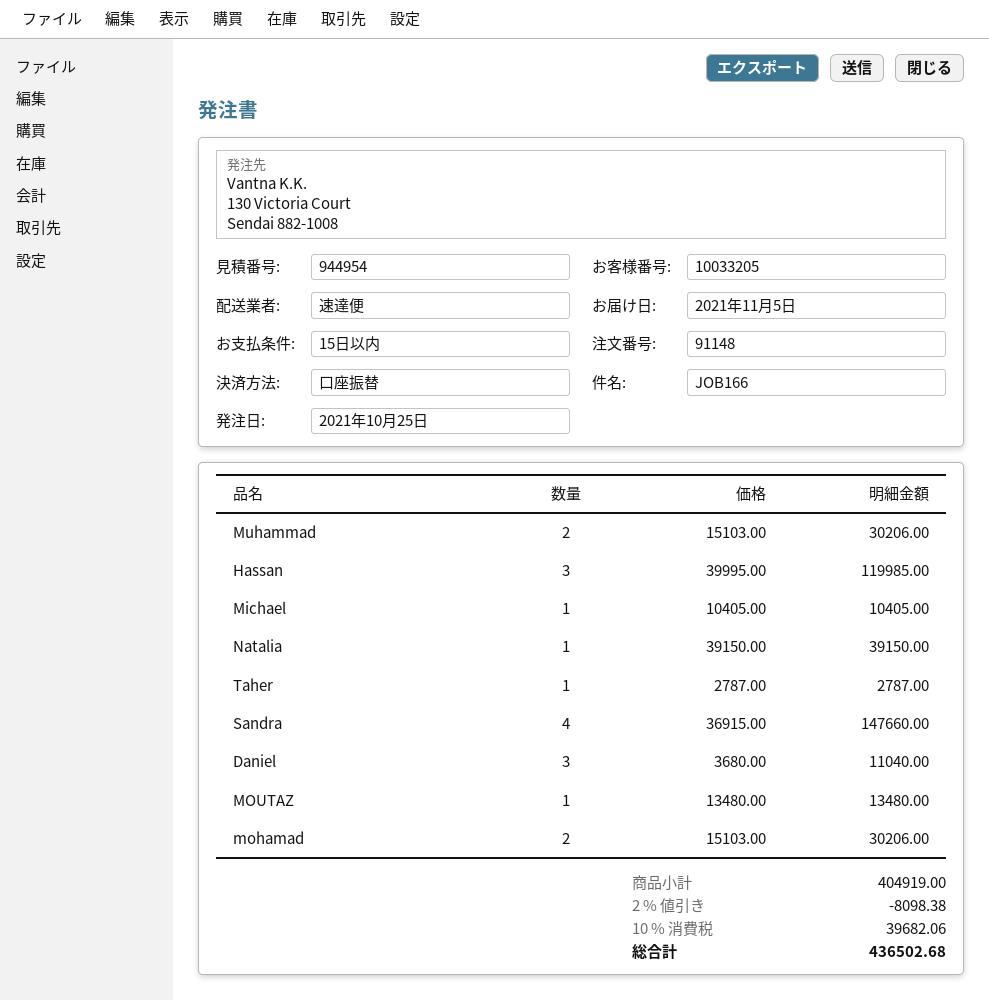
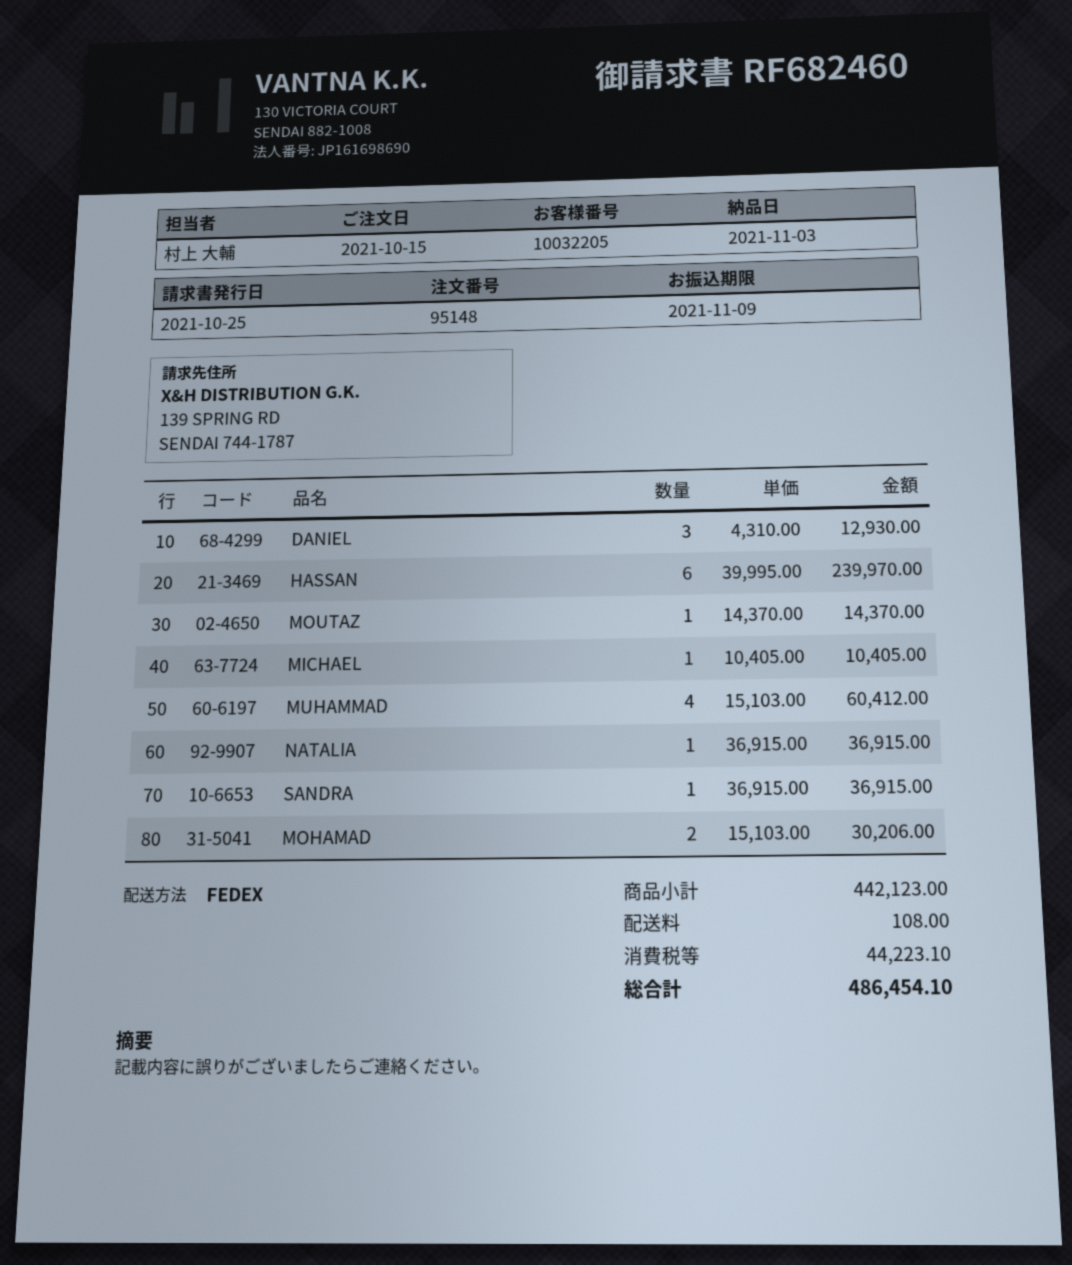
order number: 91148 -> 95148
order date: 2021-10-25 -> 2021-10-15
delivery date: 2021-11-05 -> 2021-11-03
customer number: 10033205 -> 10032205
shipping method: express -> FedEx
Muhammad: 2 x 15103.00 = 30206.00 -> 4 x 15103.00 = 60412.00
Hassan: 3 x 39995.00 = 119985.00 -> 6 x 39995.00 = 239970.00
Natalia: 1 x 39150.00 = 39150.00 -> 1 x 36915.00 = 36915.00
Taher: 1 x 2787.00 = 2787.00 -> none
Sandra: 4 x 36915.00 = 147660.00 -> 1 x 36915.00 = 36915.00
Daniel: 3 x 3680.00 = 11040.00 -> 3 x 4310.00 = 12930.00
MOUTAZ: 1 x 13480.00 = 13480.00 -> 1 x 14370.00 = 14370.00
subtotal: 404919.00 -> 442123.00
discount: 2% = 8098.38 -> none
shipping: none -> 108.00
tax: 39682.06 -> 44223.10
total: 436502.68 -> 486454.10

